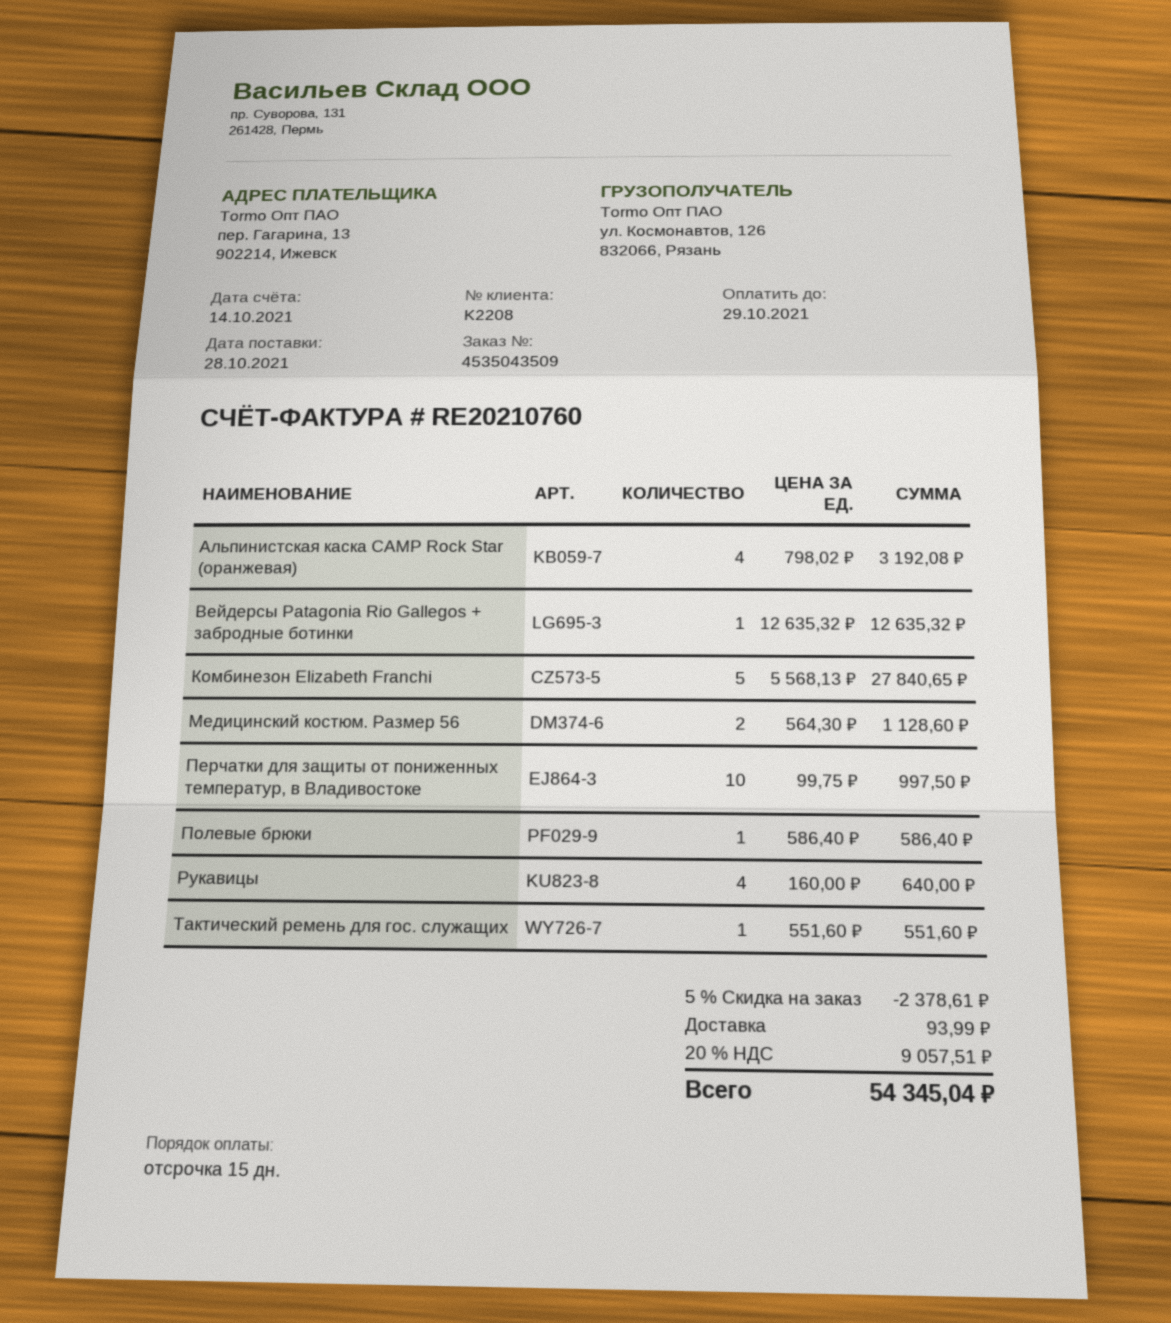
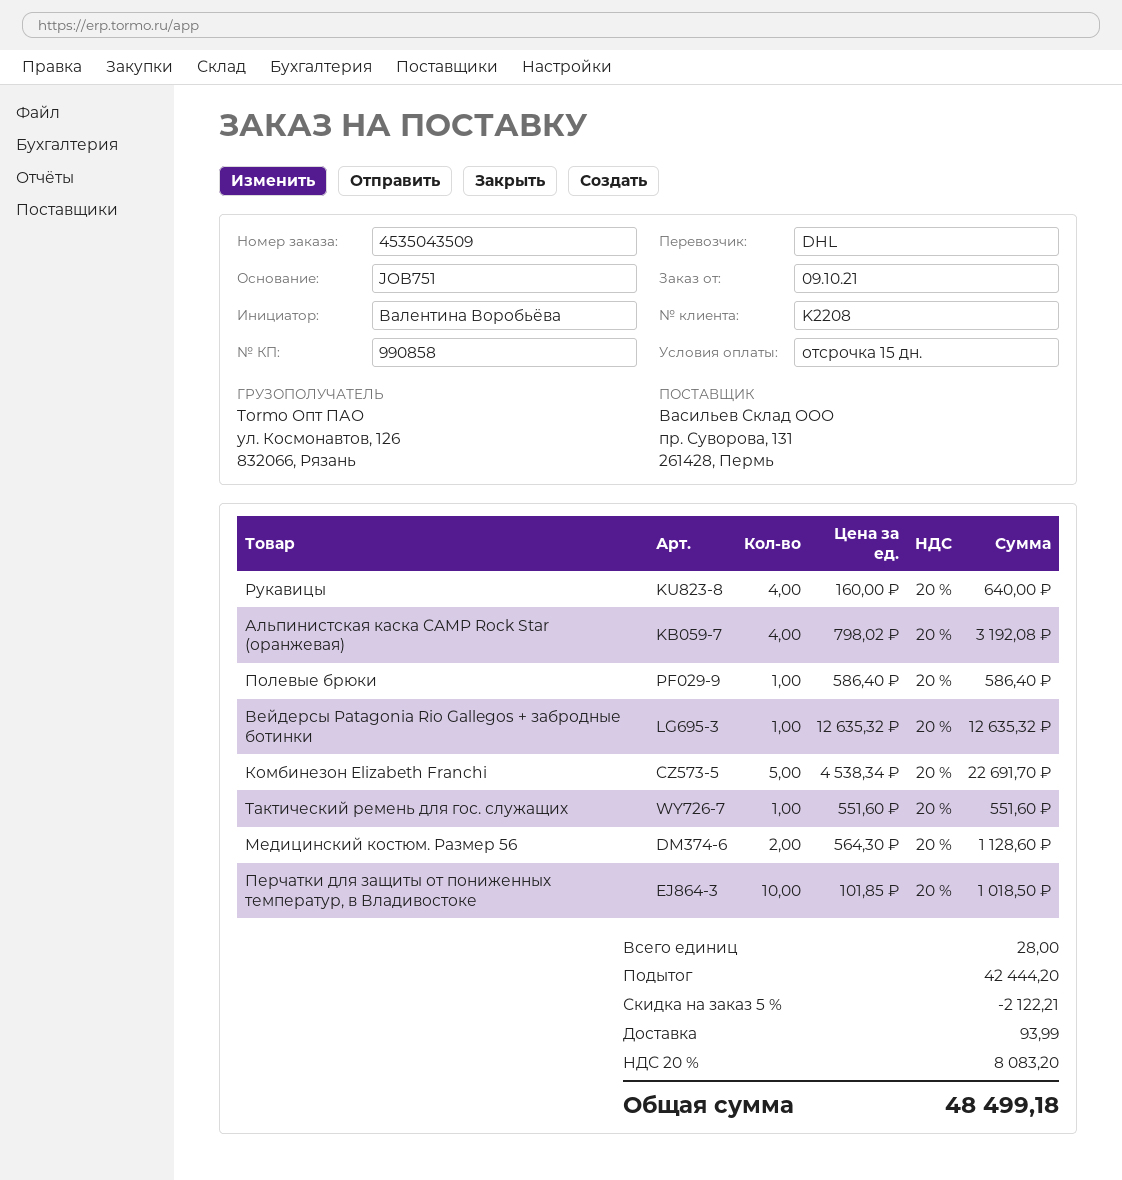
Комбинезон Elizabeth Franchi: 5 x 5568.13 = 27840.65 -> 5 x 4538.34 = 22691.70
Перчатки для защиты от пониженных температур, в Владивостоке: 10 x 99.75 = 997.50 -> 10 x 101.85 = 1018.50
discount: 5% = 2378.61 -> 5% = 2122.21
tax: 20% = 9057.51 -> 20% = 8083.20
total: 54345.04 -> 48499.18

